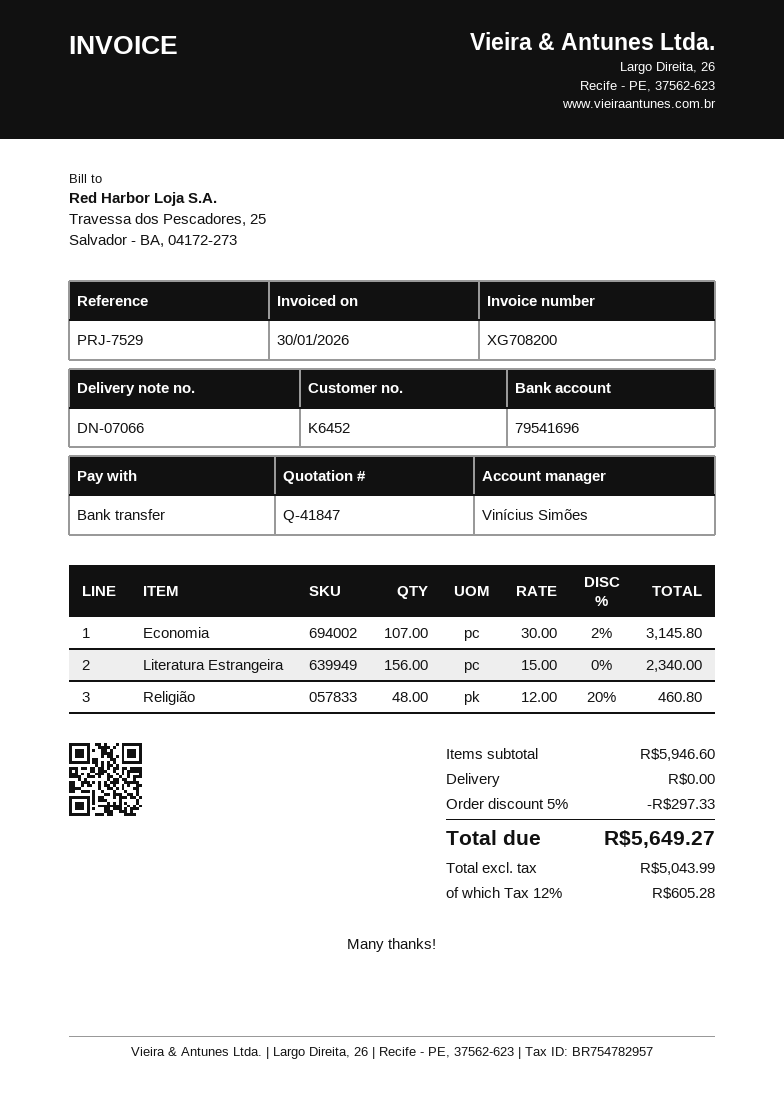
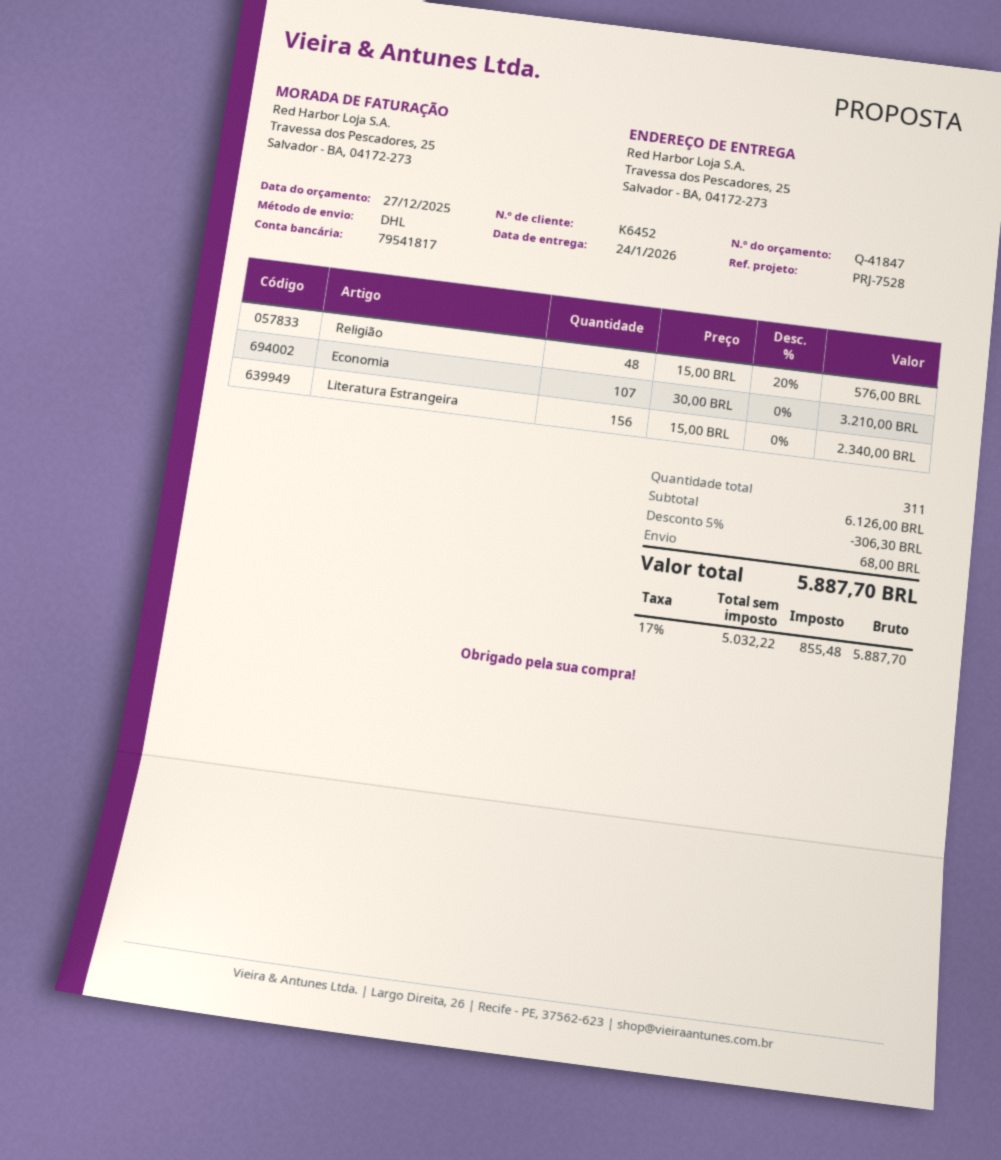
reference: PRJ-7529 -> PRJ-7528
bank account: 79541696 -> 79541817
Economia: 107 x 30.00 - 2% = 3145.80 -> 107 x 30.00 = 3210.00
Religião: 48 x 12.00 - 20% = 460.80 -> 48 x 15.00 - 20% = 576.00
subtotal: 5946.60 -> 6126.00
discount: 5% = 297.33 -> 5% = 306.30
shipping: 0.00 -> 68.00
net: 5043.99 -> 5032.22
tax: 12% = 605.28 -> 17% = 855.48
total: 5649.27 -> 5887.70

